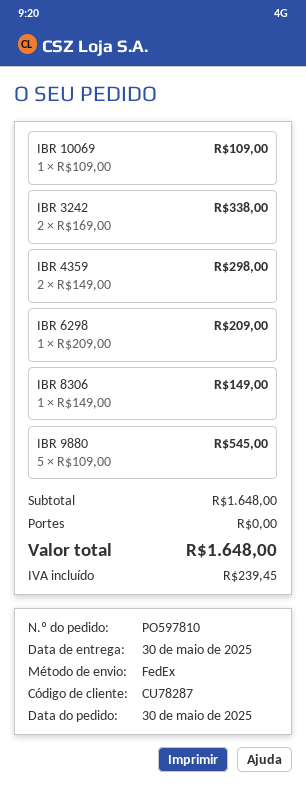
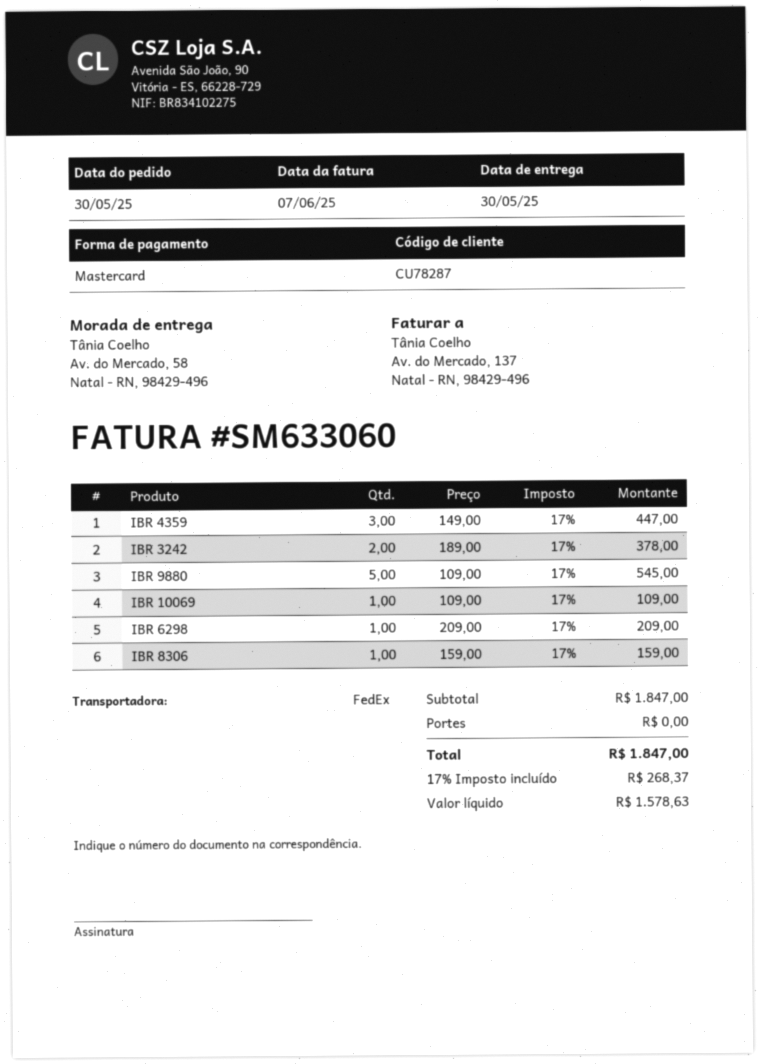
IBR 3242: 2 x 169.00 = 338.00 -> 2 x 189.00 = 378.00
IBR 4359: 2 x 149.00 = 298.00 -> 3 x 149.00 = 447.00
IBR 8306: 1 x 149.00 = 149.00 -> 1 x 159.00 = 159.00
subtotal: 1648.00 -> 1847.00
tax: 239.45 -> 268.37
total: 1648.00 -> 1847.00

